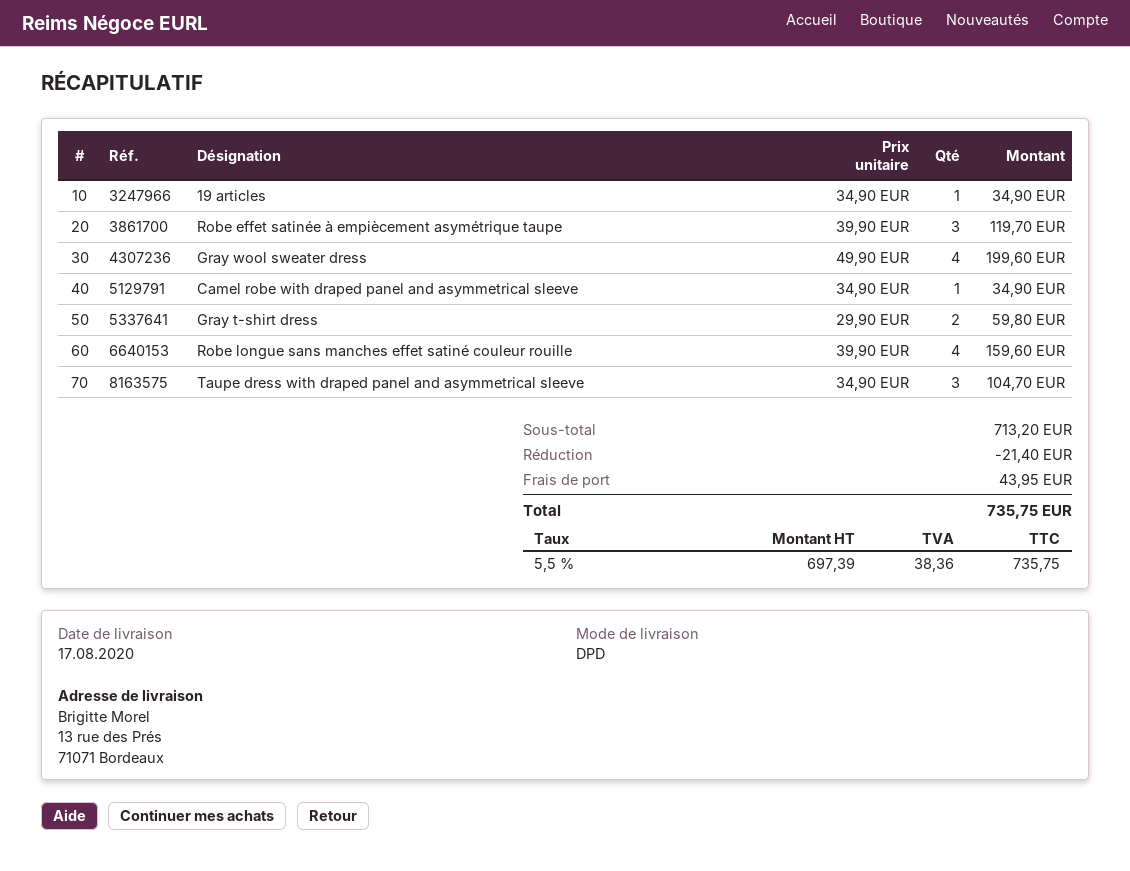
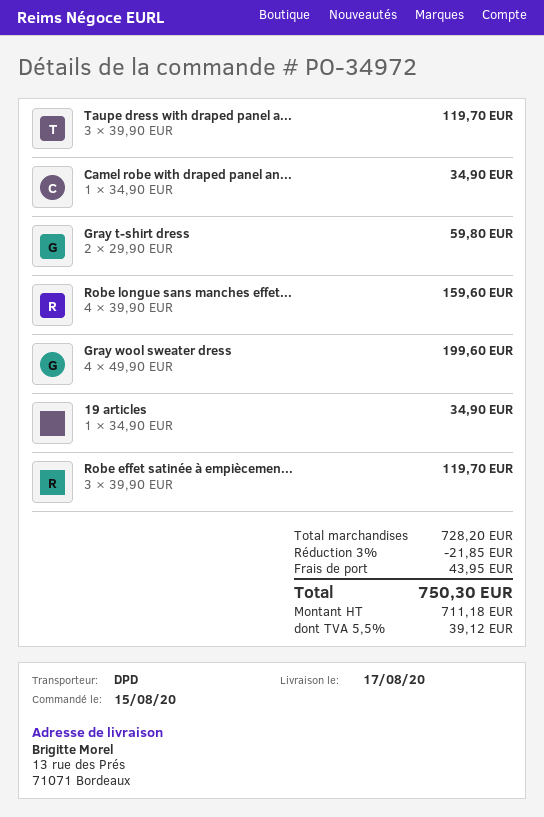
Taupe dress with draped panel and asymmetrical sleeve: 3 x 34.90 = 104.70 -> 3 x 39.90 = 119.70
subtotal: 713.20 -> 728.20
discount: 21.40 -> 21.85
net: 697.39 -> 711.18
tax: 5.5% = 38.36 -> 5.5% = 39.12
total: 735.75 -> 750.30

